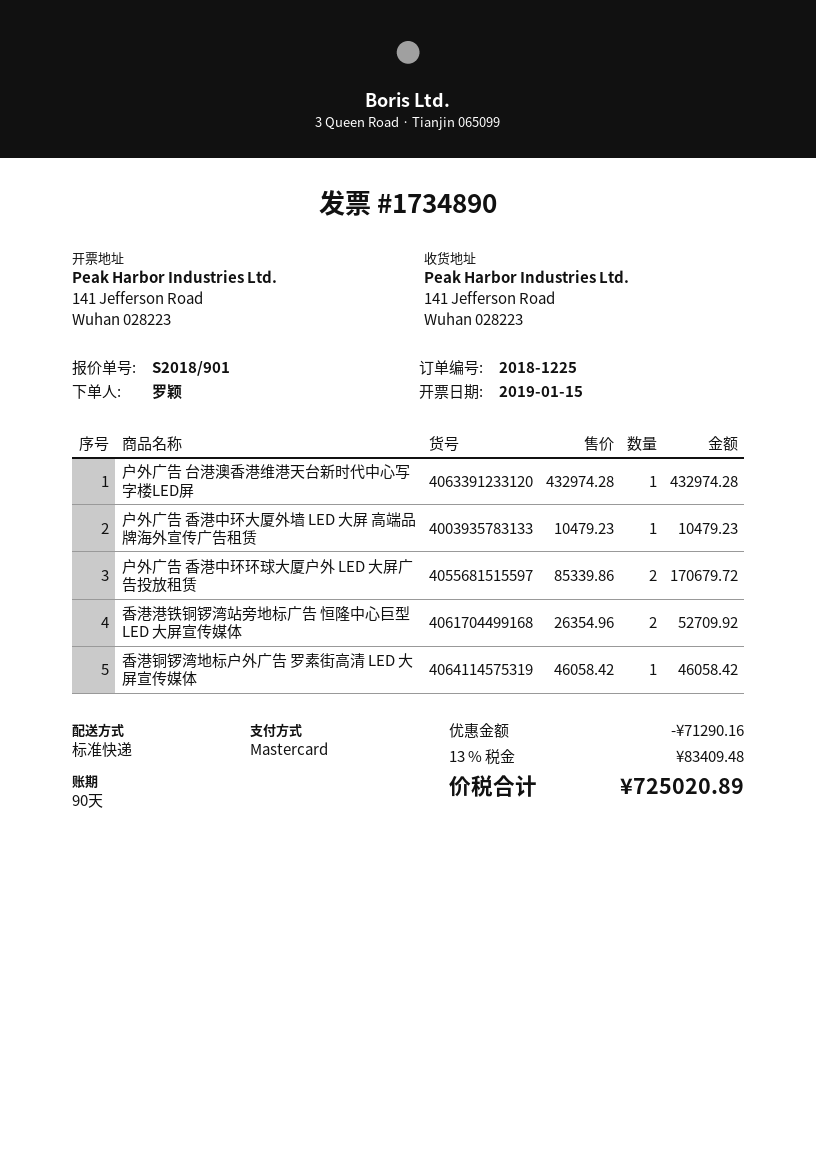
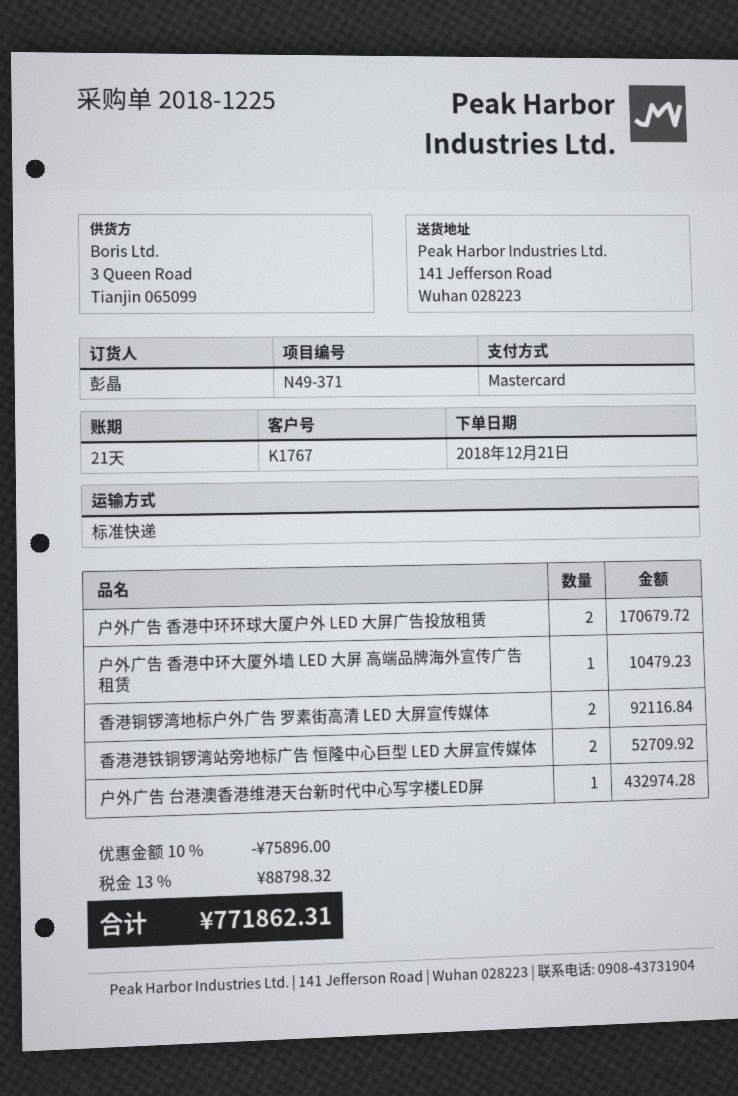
payment terms: 90 days -> 21 days
ordered by: 罗颖 -> 彭晶
香港铜锣湾地标户外广告 罗素街高清 LED 大屏宣传媒体: 1 for 46058.42 -> 2 for 92116.84
discount: 71290.16 -> 75896.00
tax: 13% = 83409.48 -> 13% = 88798.32
total: 725020.89 -> 771862.31

